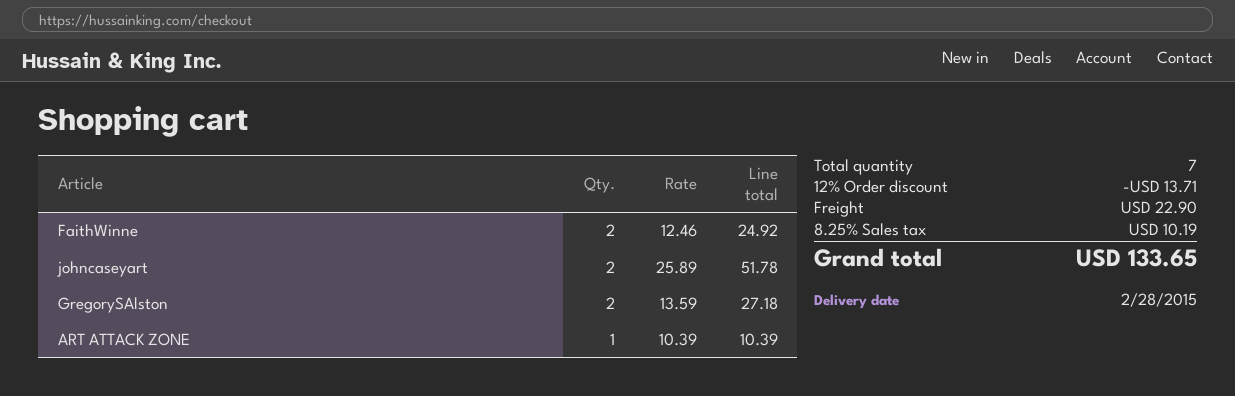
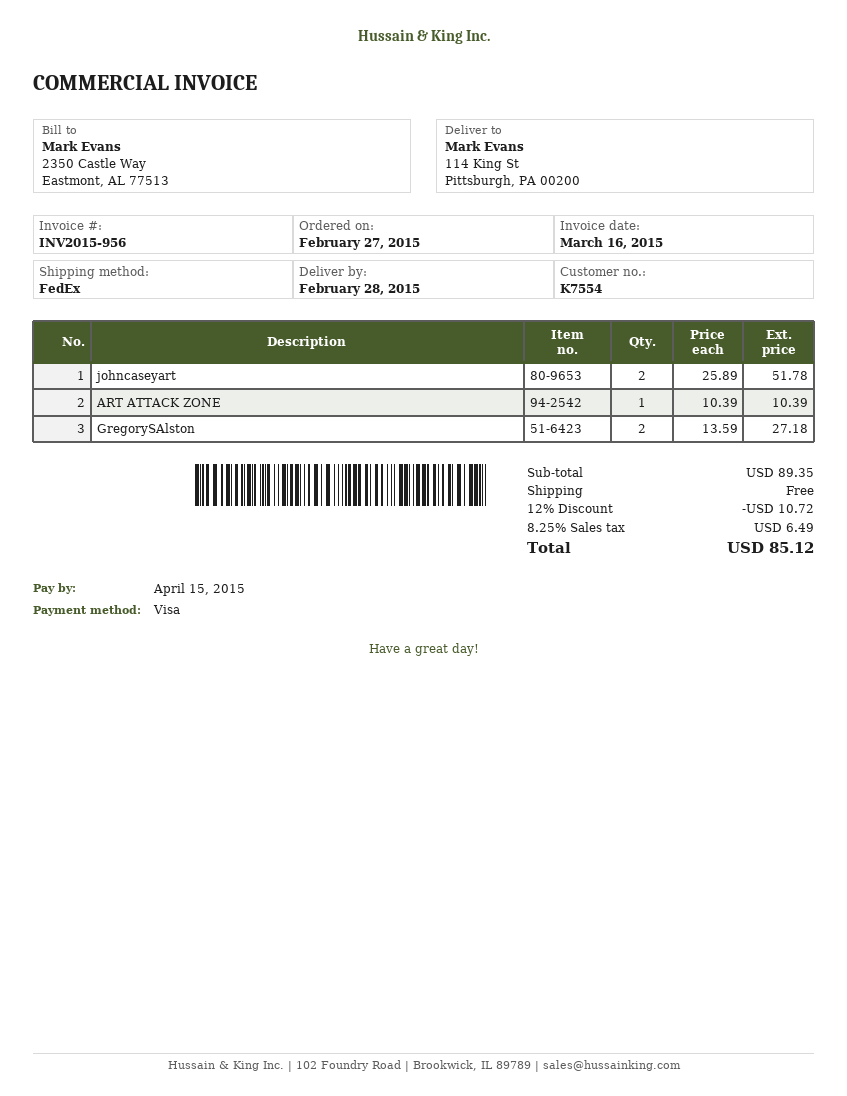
FaithWinne: 2 x 12.46 = 24.92 -> none
discount: 12% = 13.71 -> 12% = 10.72
shipping: 22.90 -> 0.00
tax: 8.25% = 10.19 -> 8.25% = 6.49
total: 133.65 -> 85.12

